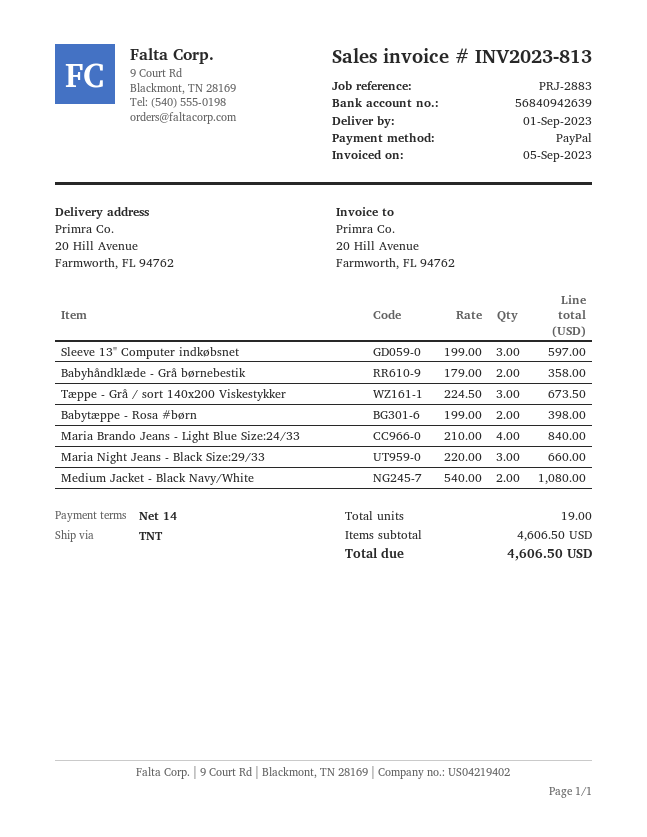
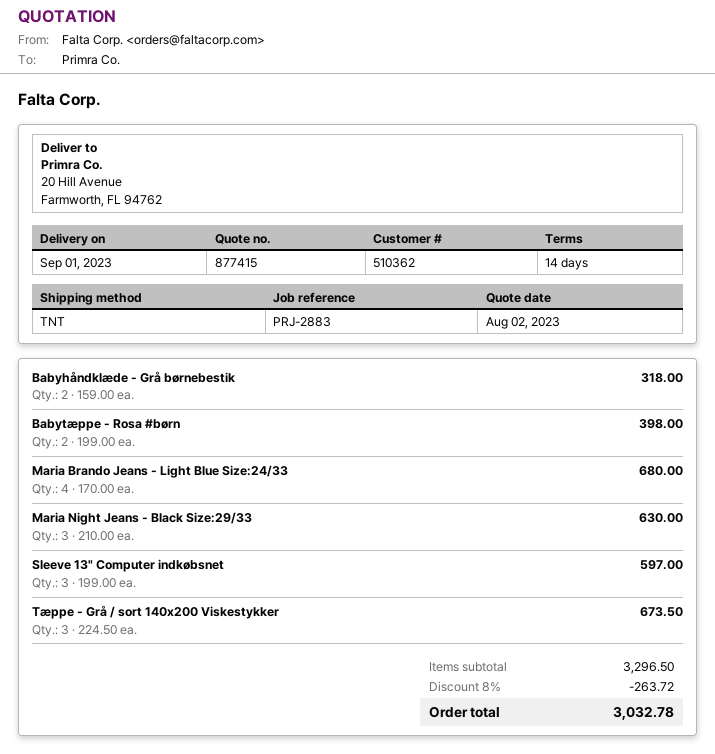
Babyhåndklæde - Grå børnebestik: 2 x 179.00 = 358.00 -> 2 x 159.00 = 318.00
Maria Brando Jeans - Light Blue Size:24/33: 4 x 210.00 = 840.00 -> 4 x 170.00 = 680.00
Maria Night Jeans - Black Size:29/33: 3 x 220.00 = 660.00 -> 3 x 210.00 = 630.00
Medium Jacket - Black Navy/White: 2 x 540.00 = 1080.00 -> none
subtotal: 4606.50 -> 3296.50
discount: none -> 8% = 263.72
total: 4606.50 -> 3032.78

